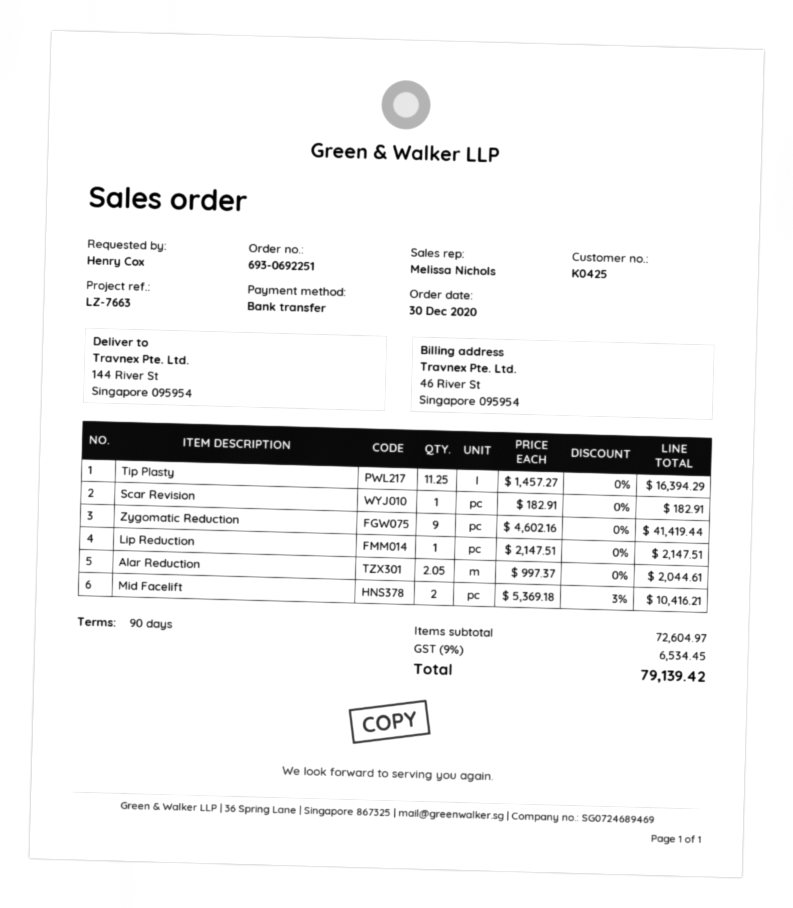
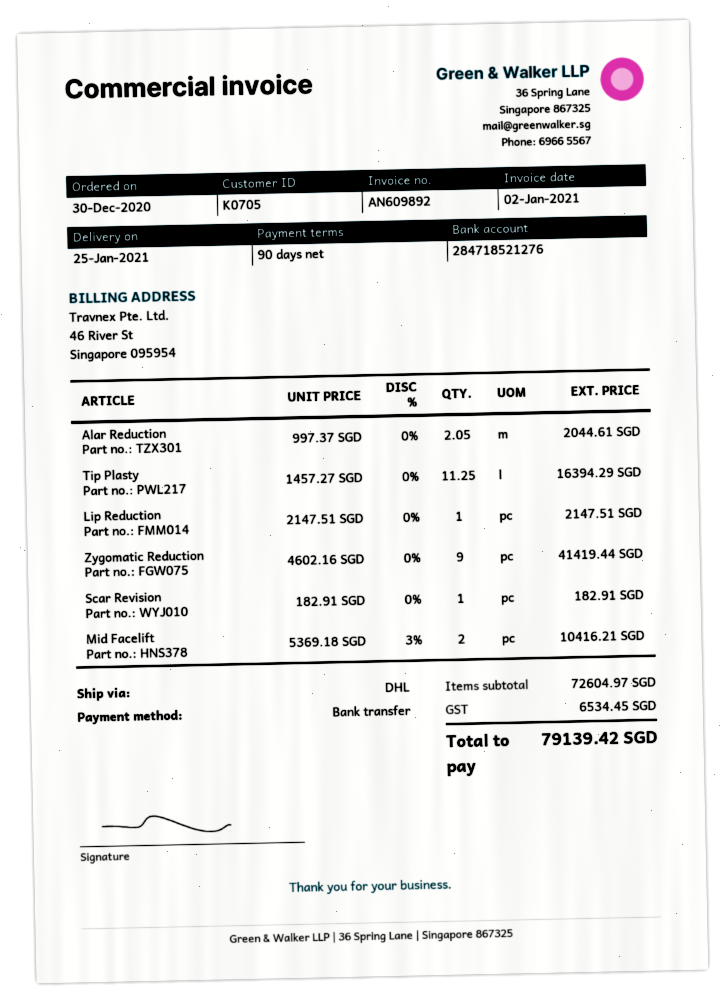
customer number: K0425 -> K0705

